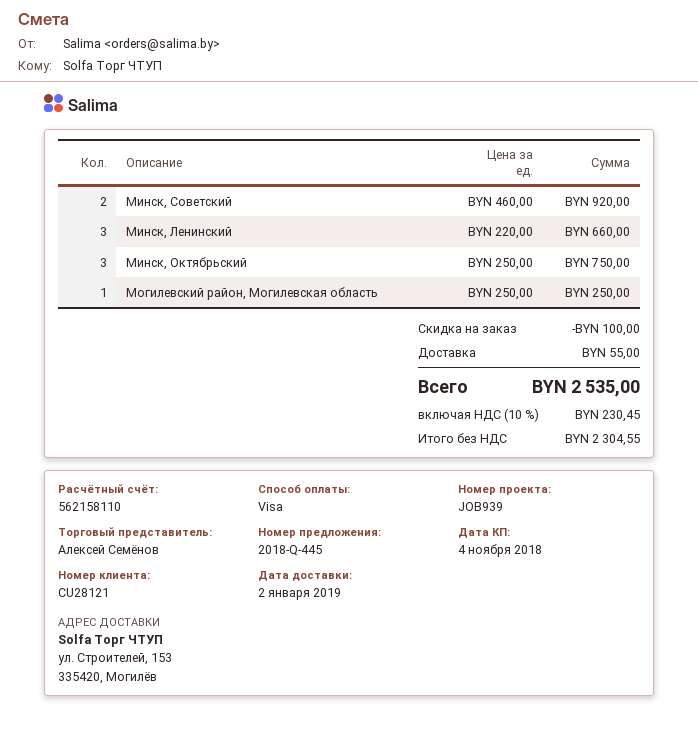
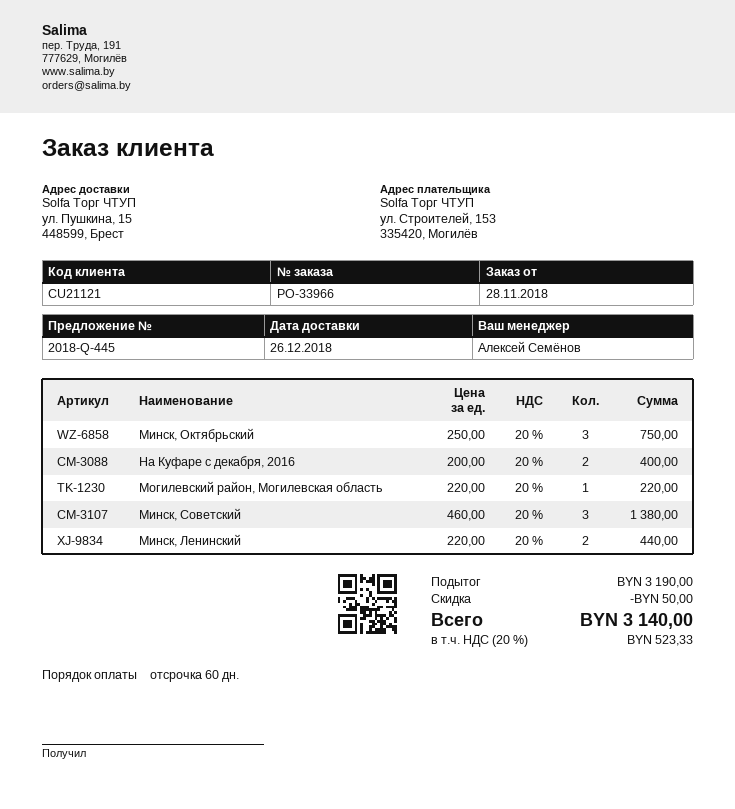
delivery date: 2019-01-02 -> 2018-12-26
customer number: CU28121 -> CU21121
ship to: ул. Строителей, 153, 335420, Могилёв -> ул. Пушкина, 15, 448599, Брест
Минск, Советский: 2 x 460.00 = 920.00 -> 3 x 460.00 = 1380.00
Минск, Ленинский: 3 x 220.00 = 660.00 -> 2 x 220.00 = 440.00
Могилевский район, Могилевская область: 1 x 250.00 = 250.00 -> 1 x 220.00 = 220.00
На Куфаре с декабря, 2016: none -> 2 x 200.00 = 400.00
discount: 100.00 -> 50.00
shipping: 55.00 -> none
tax: 10% = 230.45 -> 20% = 523.33
total: 2535.00 -> 3140.00

